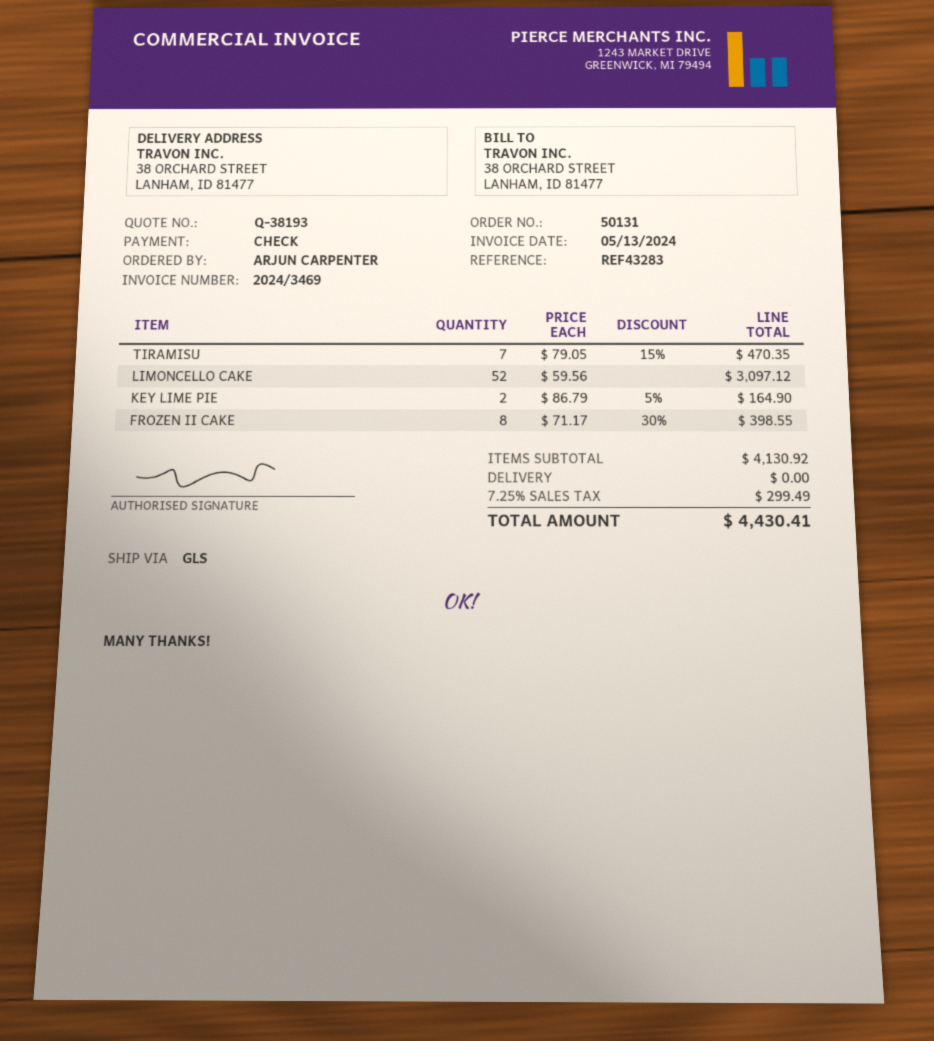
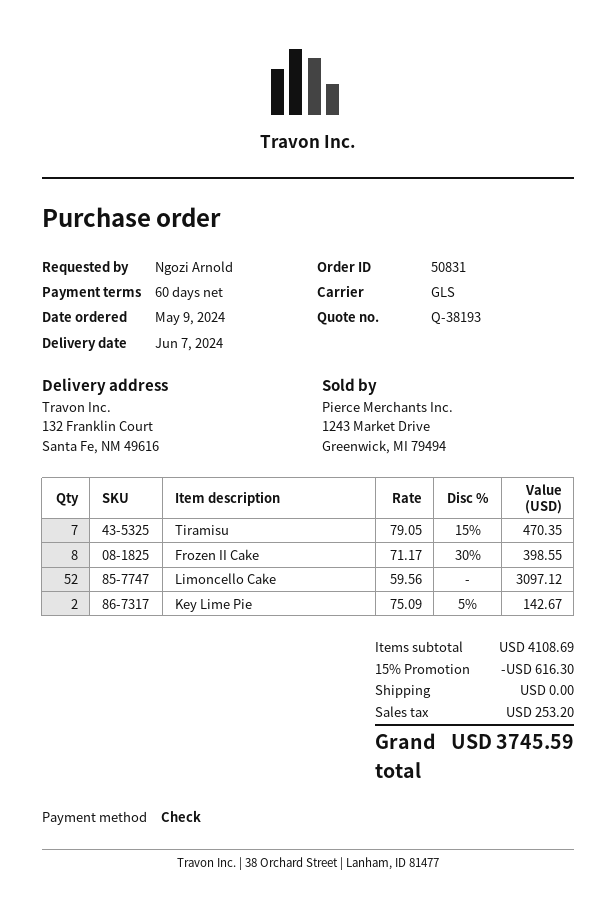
order number: 50131 -> 50831
ordered by: ARJUN CARPENTER -> Ngozi Arnold
ship to: 38 ORCHARD STREET, LANHAM, ID 81477 -> 132 Franklin Court, Santa Fe, NM 49616
KEY LIME PIE: 2 x 86.79 - 5% = 164.90 -> 2 x 75.09 - 5% = 142.67
subtotal: 4130.92 -> 4108.69
discount: none -> 15% = 616.30
tax: 299.49 -> 253.20
total: 4430.41 -> 3745.59

